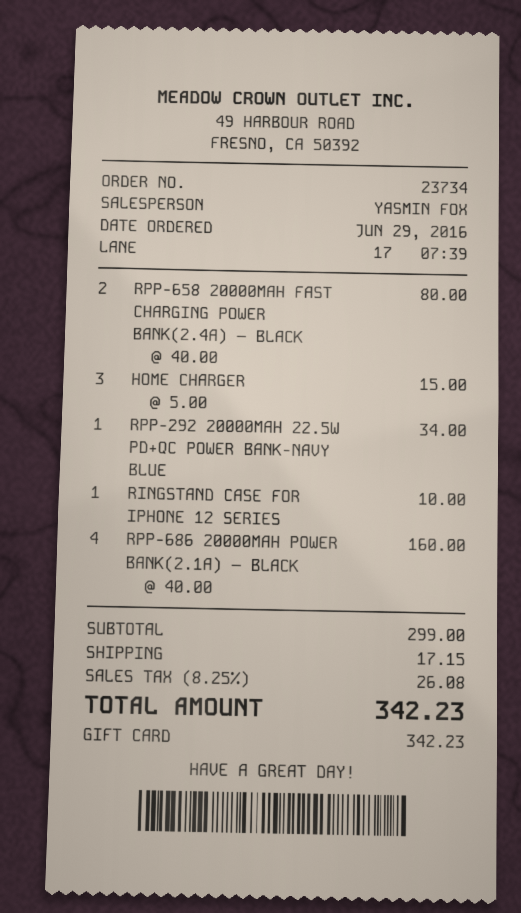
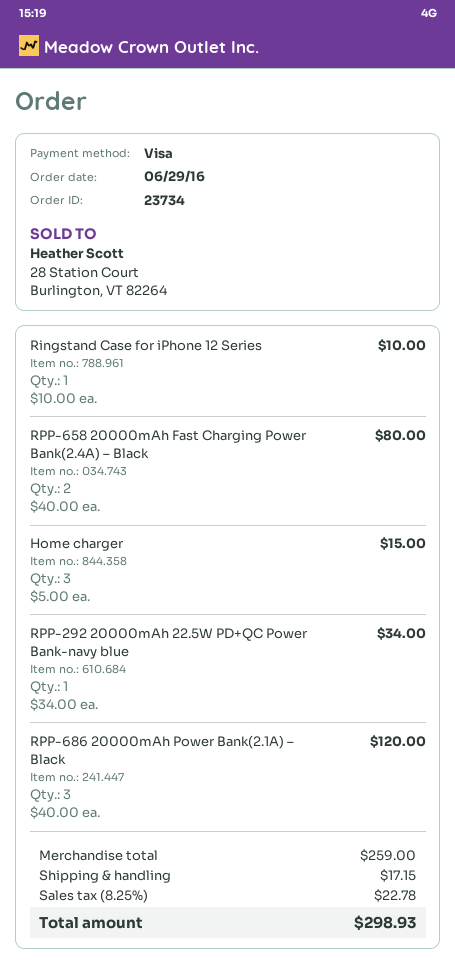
payment method: gift card -> Visa
RPP-686 20000MAH POWER BANK(2.1A) – BLACK: 4 x 40.00 = 160.00 -> 3 x 40.00 = 120.00
subtotal: 299.00 -> 259.00
tax: 8.25% = 26.08 -> 8.25% = 22.78
total: 342.23 -> 298.93

